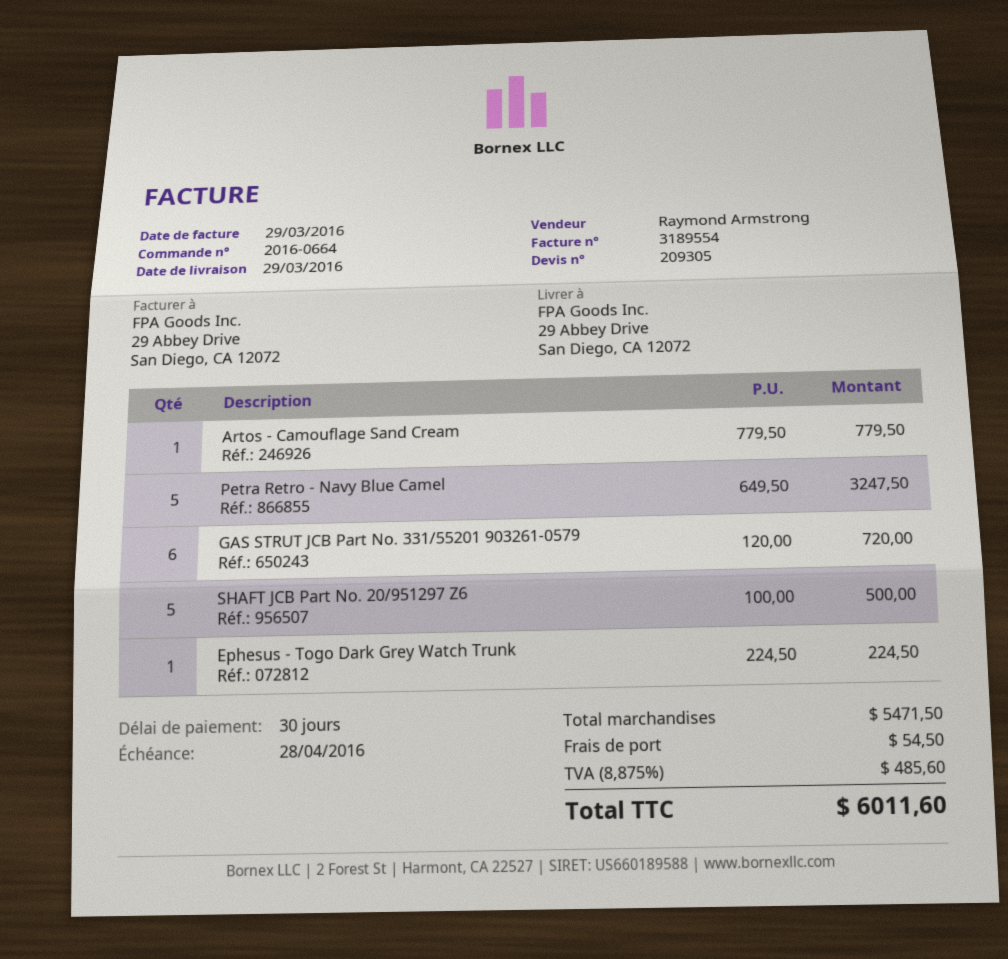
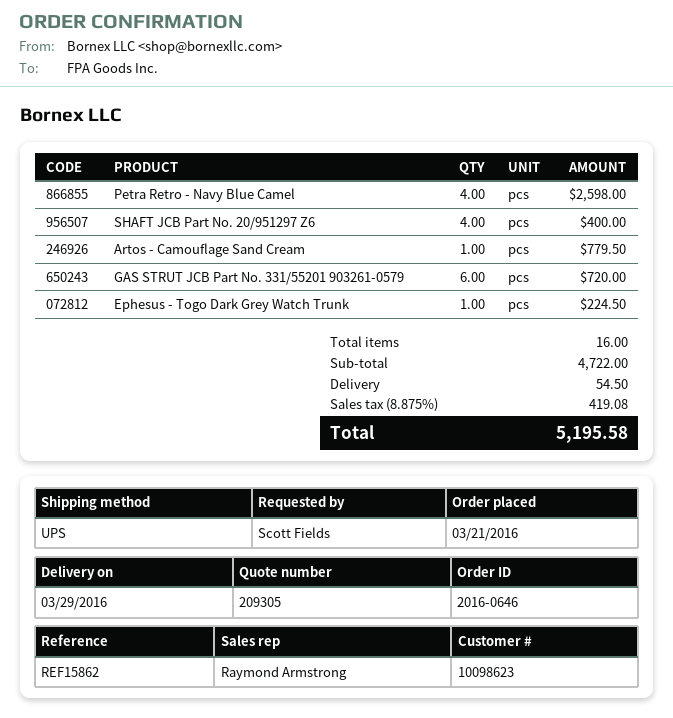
order number: 2016-0664 -> 2016-0646
Petra Retro - Navy Blue Camel: 5 for 3247.50 -> 4 for 2598.00
SHAFT JCB Part No. 20/951297 Z6: 5 for 500.00 -> 4 for 400.00
subtotal: 5471.50 -> 4722.00
tax: 8.875% = 485.60 -> 8.875% = 419.08
total: 6011.60 -> 5195.58

